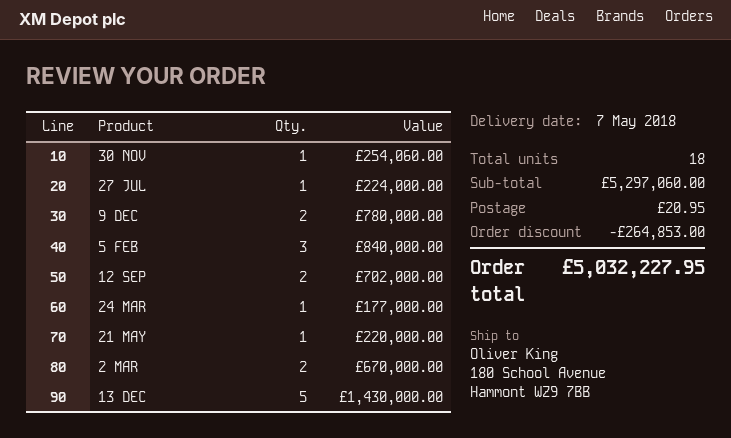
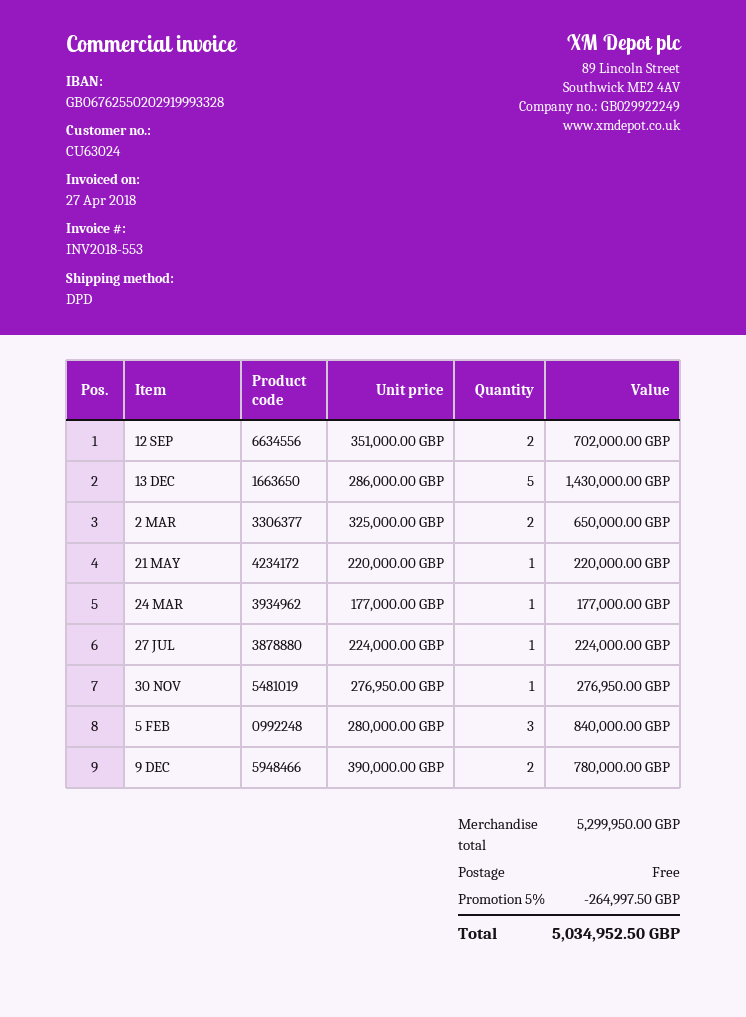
30 NOV: 1 for 254060.00 -> 1 for 276950.00
2 MAR: 2 for 670000.00 -> 2 for 650000.00
subtotal: 5297060.00 -> 5299950.00
discount: 264853.00 -> 264997.50
shipping: 20.95 -> 0.00
total: 5032227.95 -> 5034952.50

